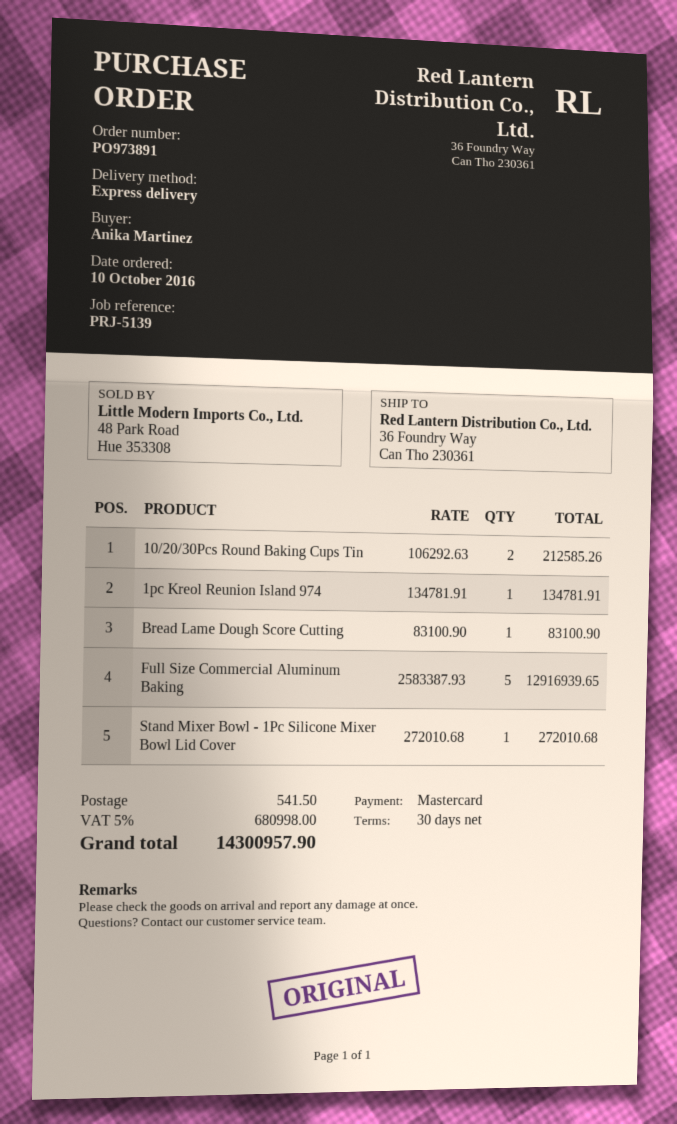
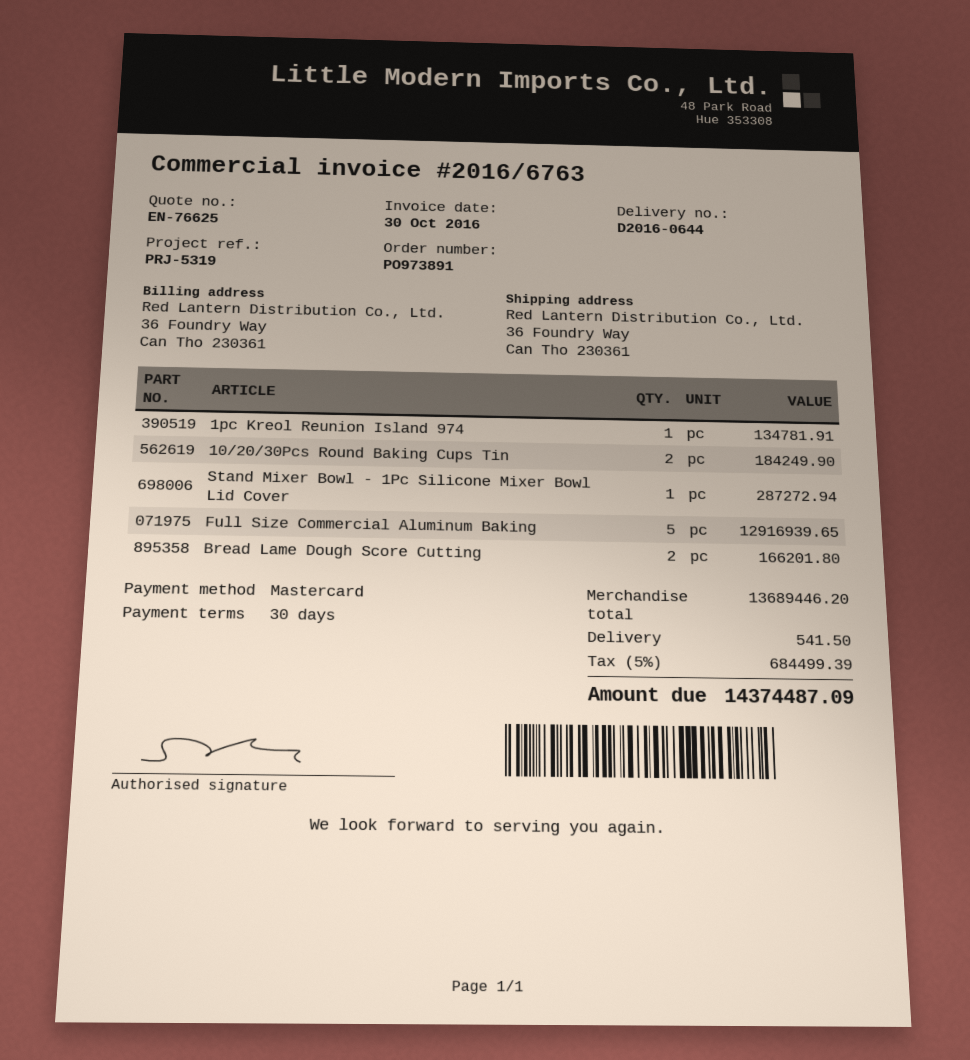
reference: PRJ-5139 -> PRJ-5319
10/20/30Pcs Round Baking Cups Tin: 2 for 212585.26 -> 2 for 184249.90
Bread Lame Dough Score Cutting: 1 for 83100.90 -> 2 for 166201.80
Stand Mixer Bowl - 1Pc Silicone Mixer Bowl Lid Cover: 1 for 272010.68 -> 1 for 287272.94
tax: 5% = 680998.00 -> 5% = 684499.39
total: 14300957.90 -> 14374487.09

